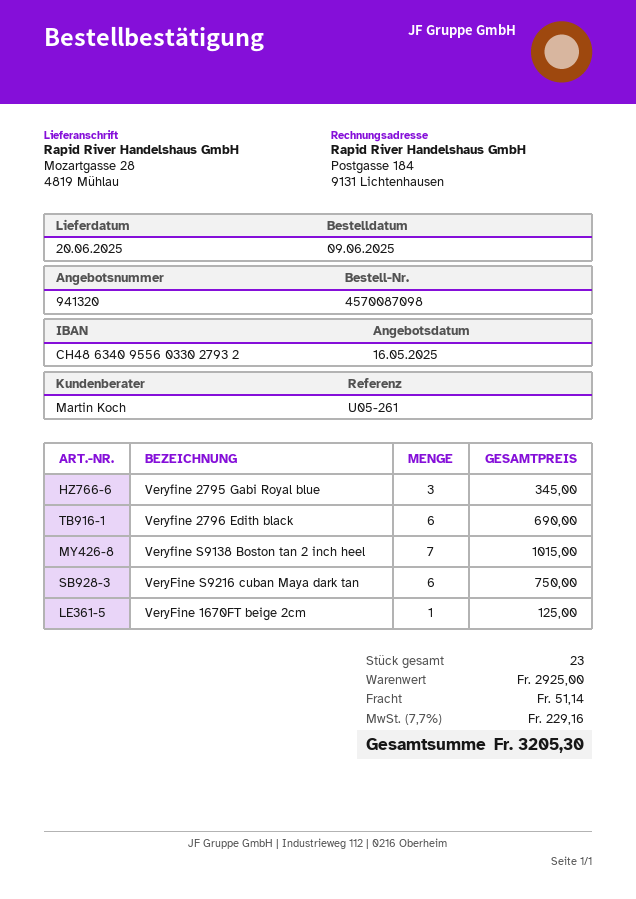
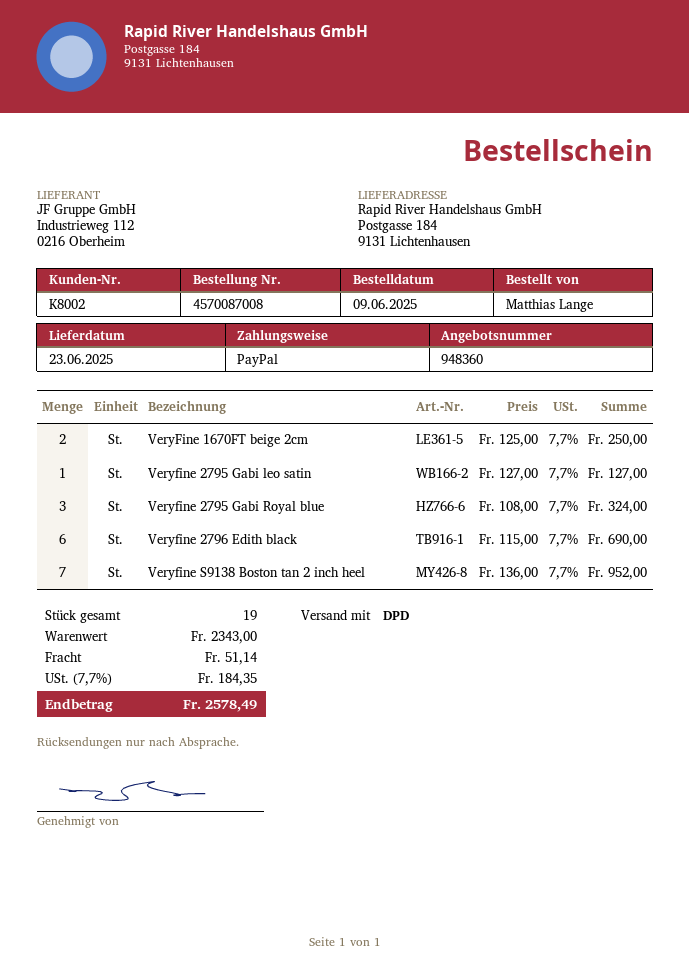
quote number: 941320 -> 948360
order number: 4570087098 -> 4570087008
delivery date: 2025-06-20 -> 2025-06-23
ship to: Mozartgasse 28, 4819 Mühlau -> Postgasse 184, 9131 Lichtenhausen
Veryfine 2795 Gabi Royal blue: 3 for 345.00 -> 3 for 324.00
Veryfine S9138 Boston tan 2 inch heel: 7 for 1015.00 -> 7 for 952.00
VeryFine S9216 cuban Maya dark tan: 6 for 750.00 -> none
VeryFine 1670FT beige 2cm: 1 for 125.00 -> 2 for 250.00
Veryfine 2795 Gabi leo satin: none -> 1 for 127.00
total quantity: 23 -> 19
subtotal: 2925.00 -> 2343.00
tax: 7.7% = 229.16 -> 7.7% = 184.35
total: 3205.30 -> 2578.49

